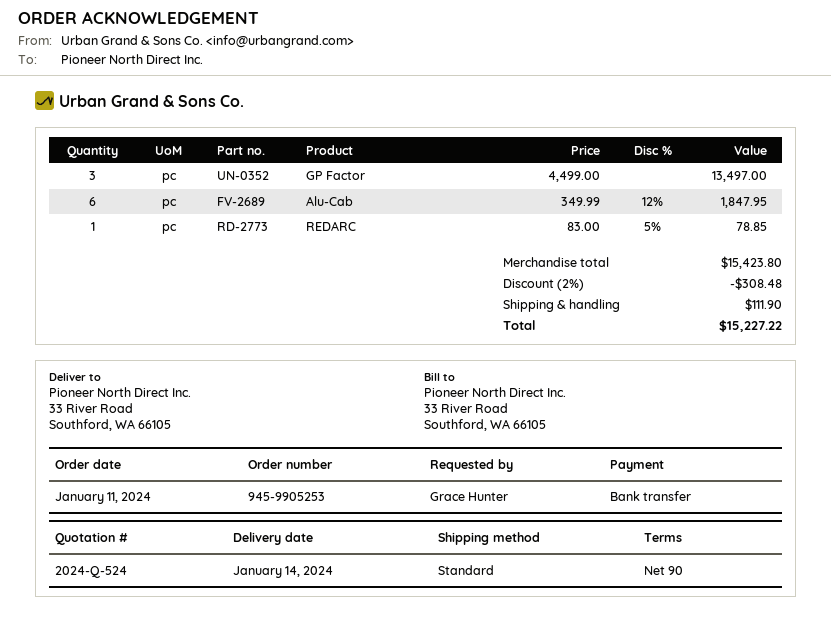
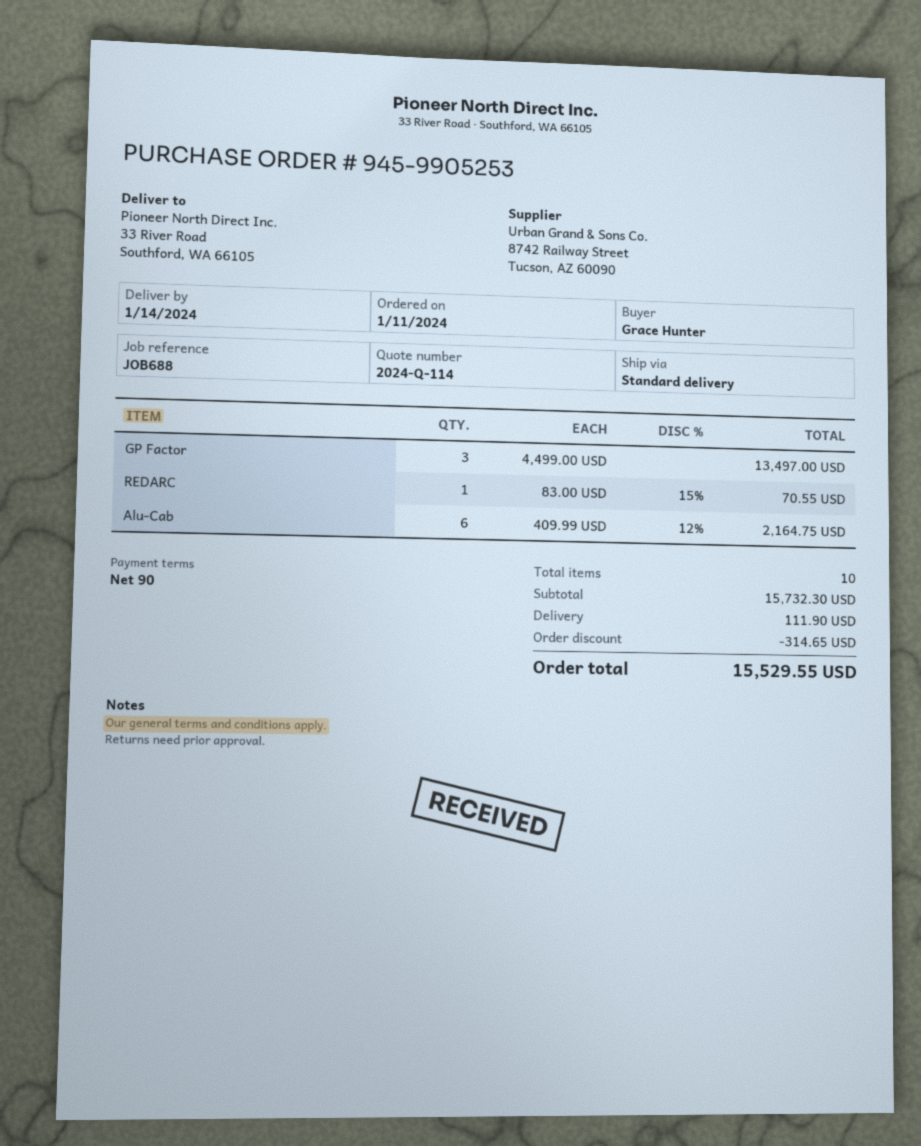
quote number: 2024-Q-524 -> 2024-Q-114
Alu-Cab: 6 x 349.99 - 12% = 1847.95 -> 6 x 409.99 - 12% = 2164.75
REDARC: 1 x 83.00 - 5% = 78.85 -> 1 x 83.00 - 15% = 70.55
subtotal: 15423.80 -> 15732.30
discount: 308.48 -> 314.65
total: 15227.22 -> 15529.55

